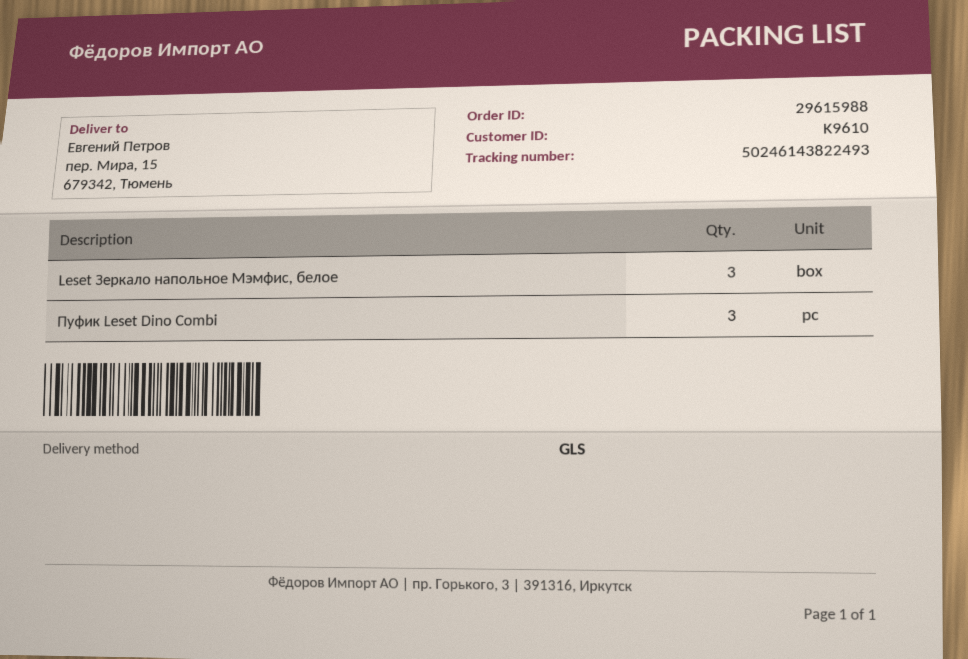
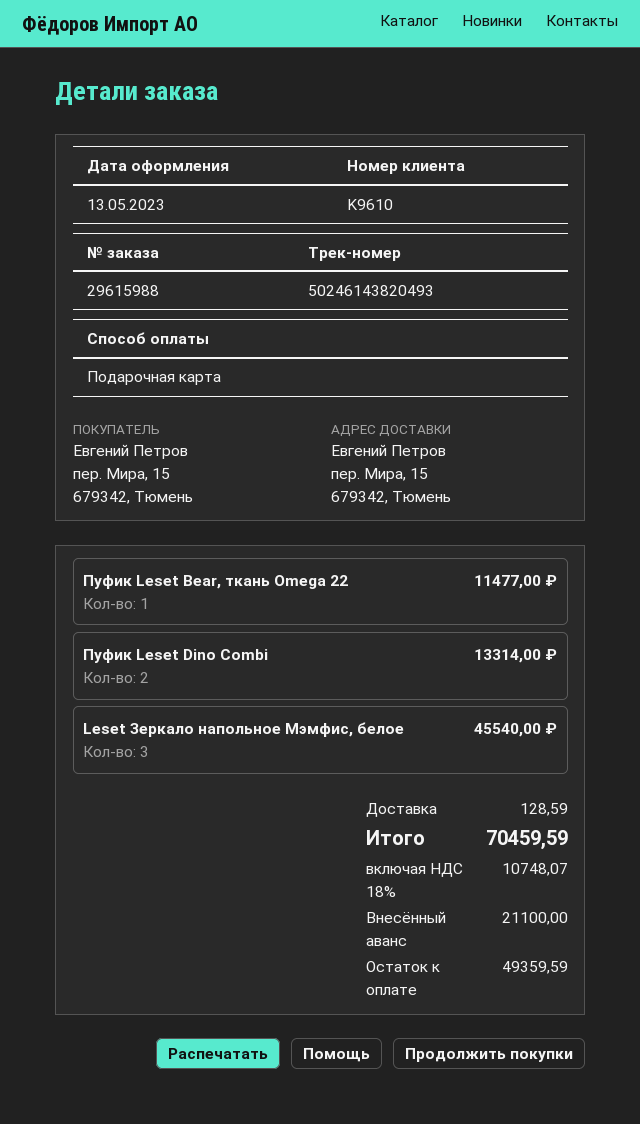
tracking number: 50246143822493 -> 50246143820493
Пуфик Leset Dino Combi: 3 -> 2
Пуфик Leset Bear, ткань Omega 22: none -> 1

